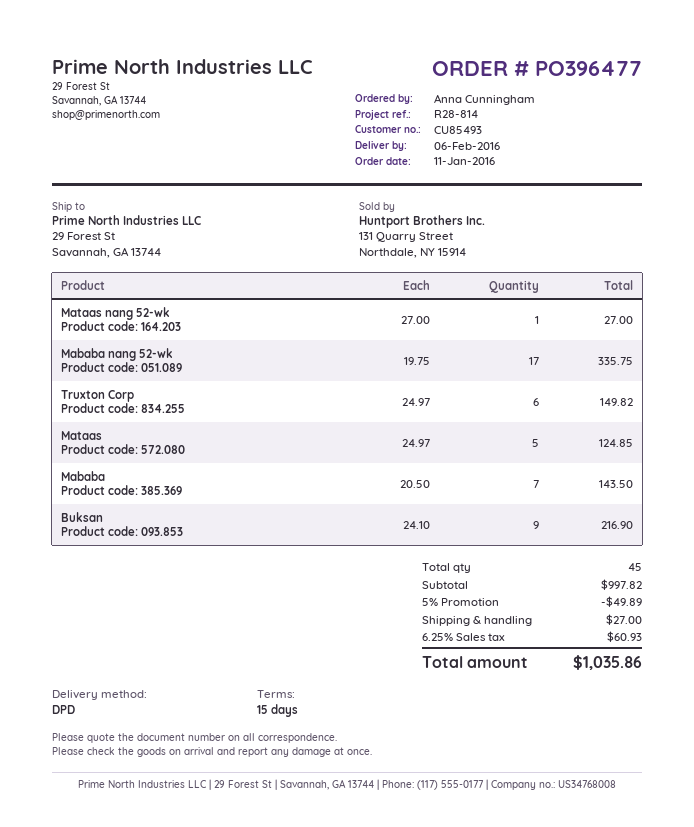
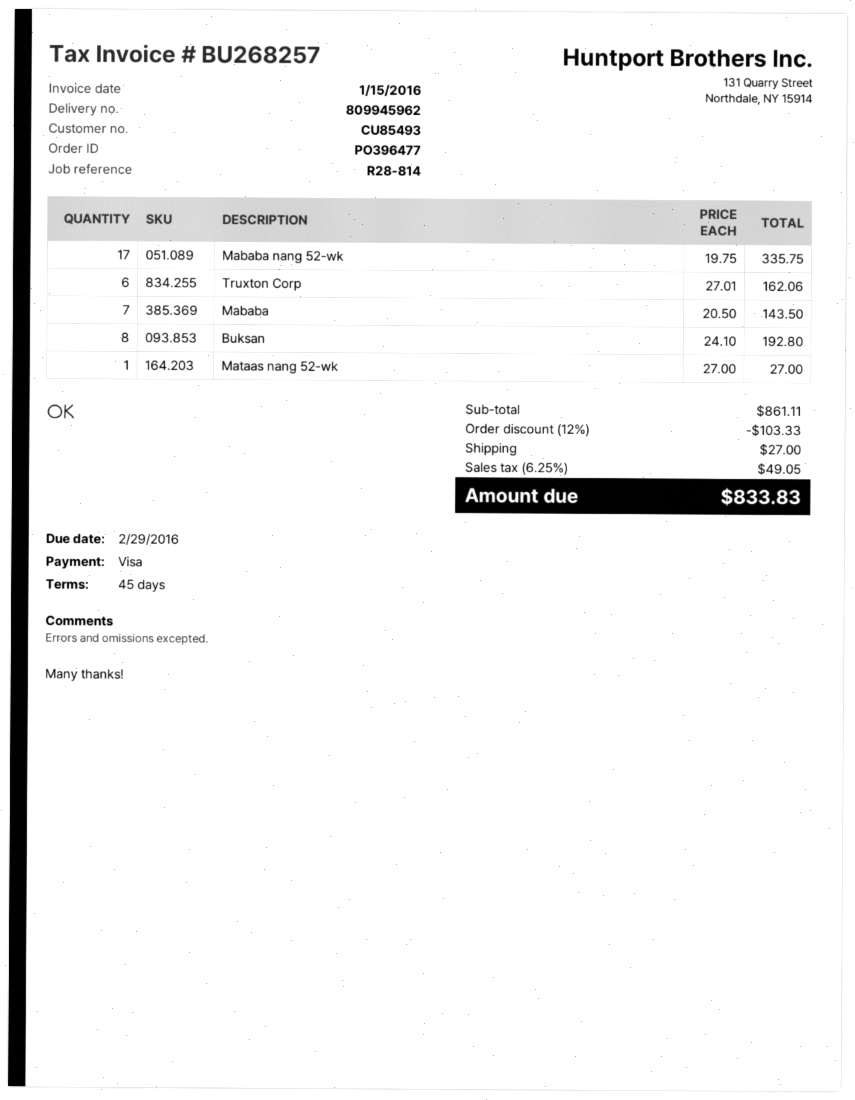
payment terms: 15 days -> 45 days
Truxton Corp: 6 x 24.97 = 149.82 -> 6 x 27.01 = 162.06
Mataas: 5 x 24.97 = 124.85 -> none
Buksan: 9 x 24.10 = 216.90 -> 8 x 24.10 = 192.80
subtotal: 997.82 -> 861.11
discount: 5% = 49.89 -> 12% = 103.33
tax: 6.25% = 60.93 -> 6.25% = 49.05
total: 1035.86 -> 833.83

